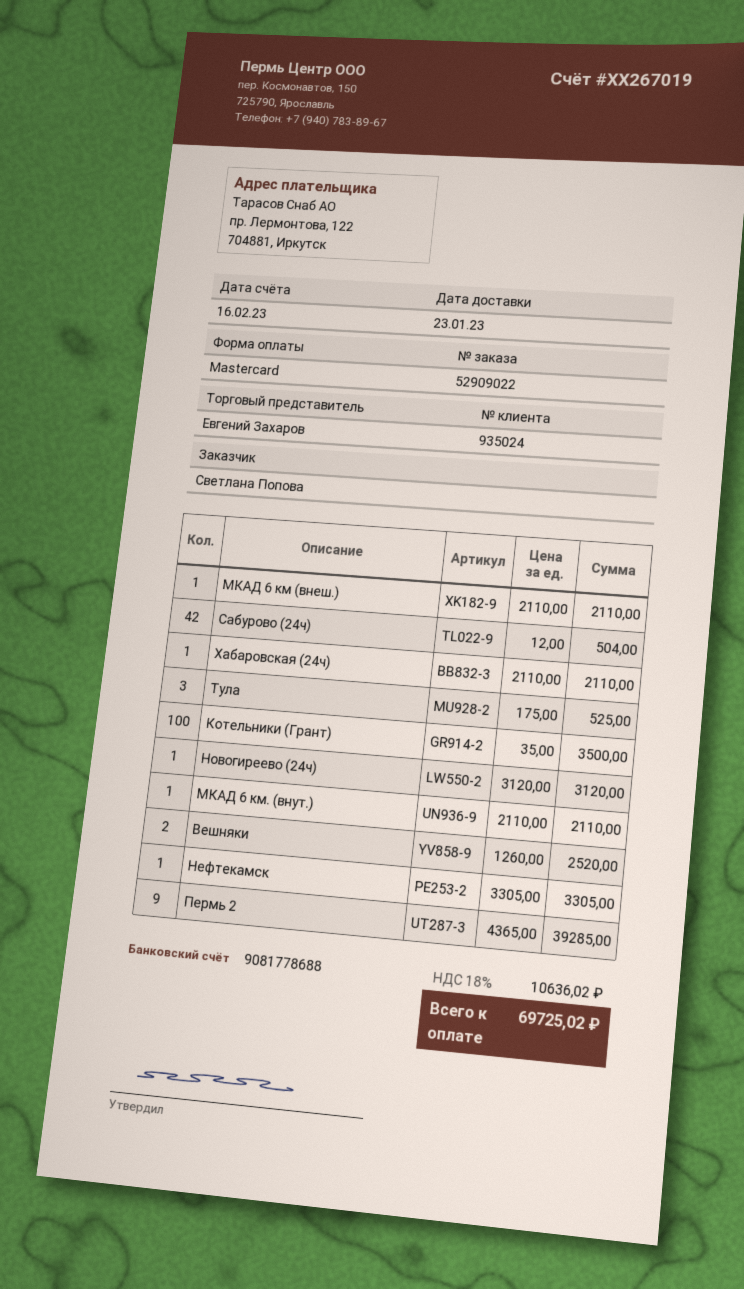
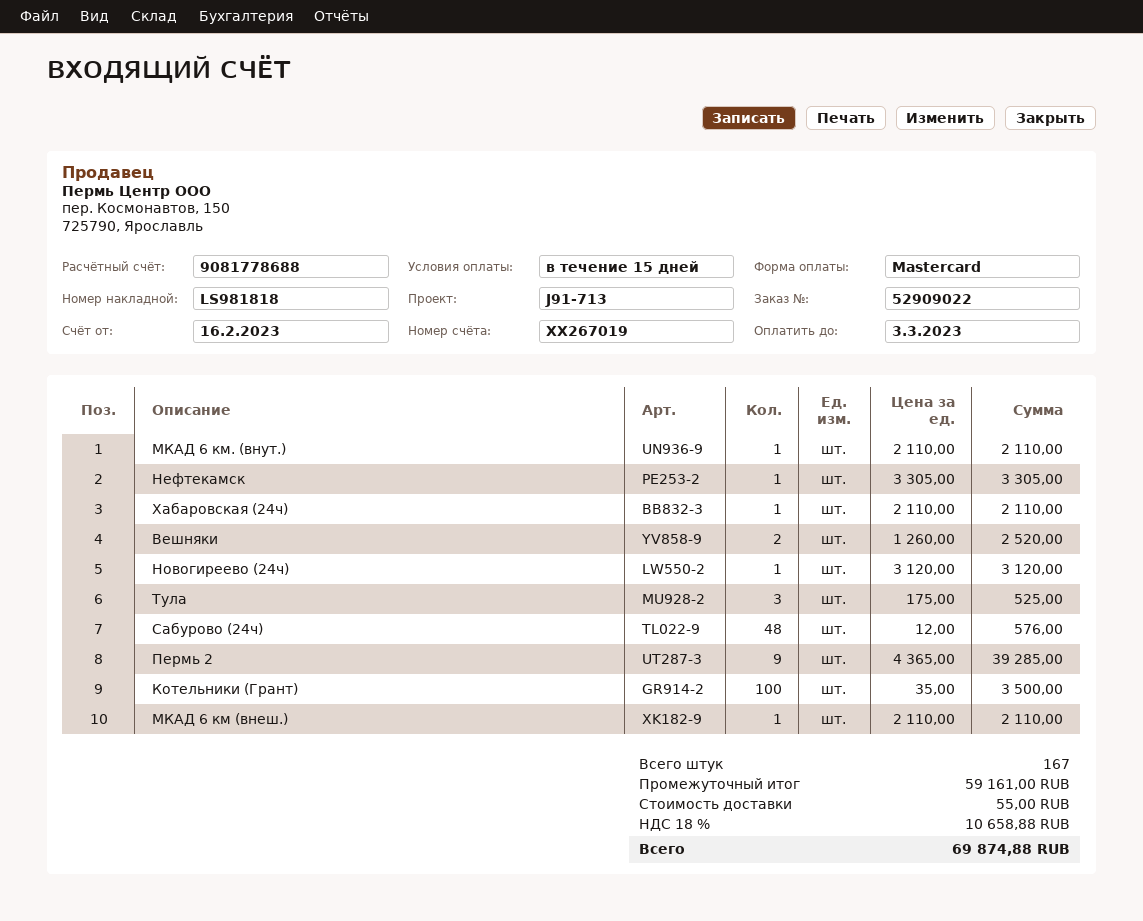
Сабурово (24ч): 42 x 12.00 = 504.00 -> 48 x 12.00 = 576.00
shipping: none -> 55.00
tax: 18% = 10636.02 -> 18% = 10658.88
total: 69725.02 -> 69874.88

